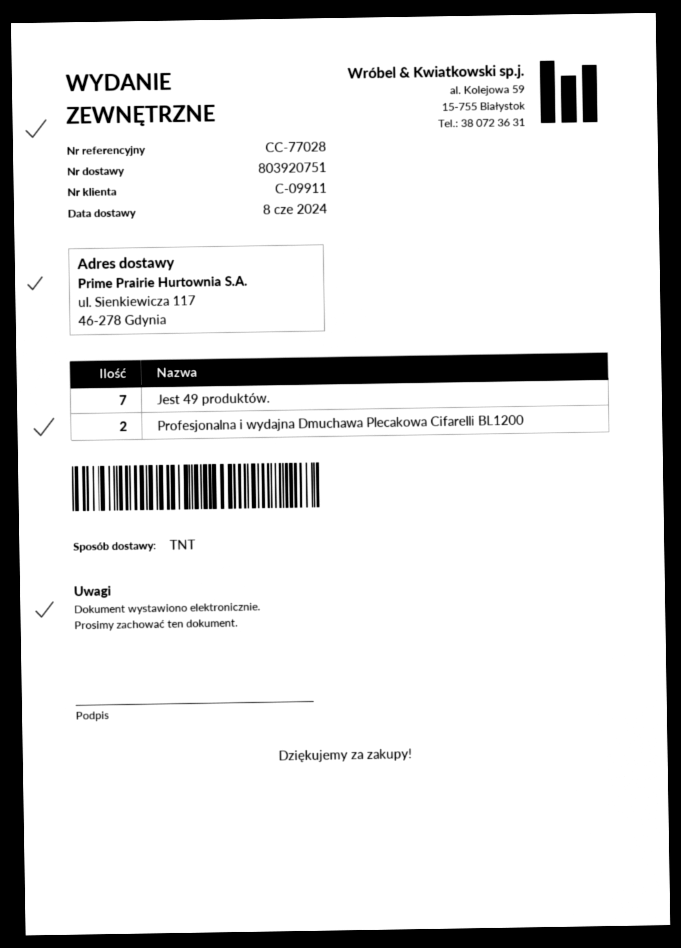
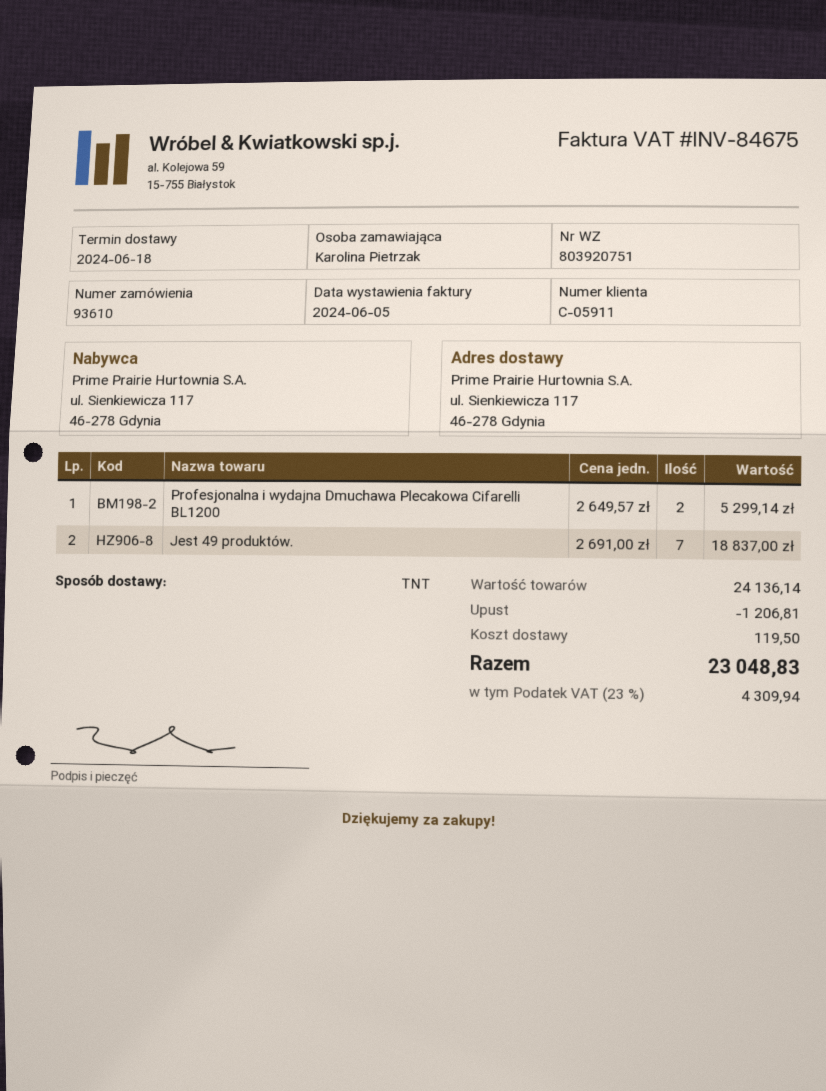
delivery date: 2024-06-08 -> 2024-06-18
customer number: C-09911 -> C-05911

